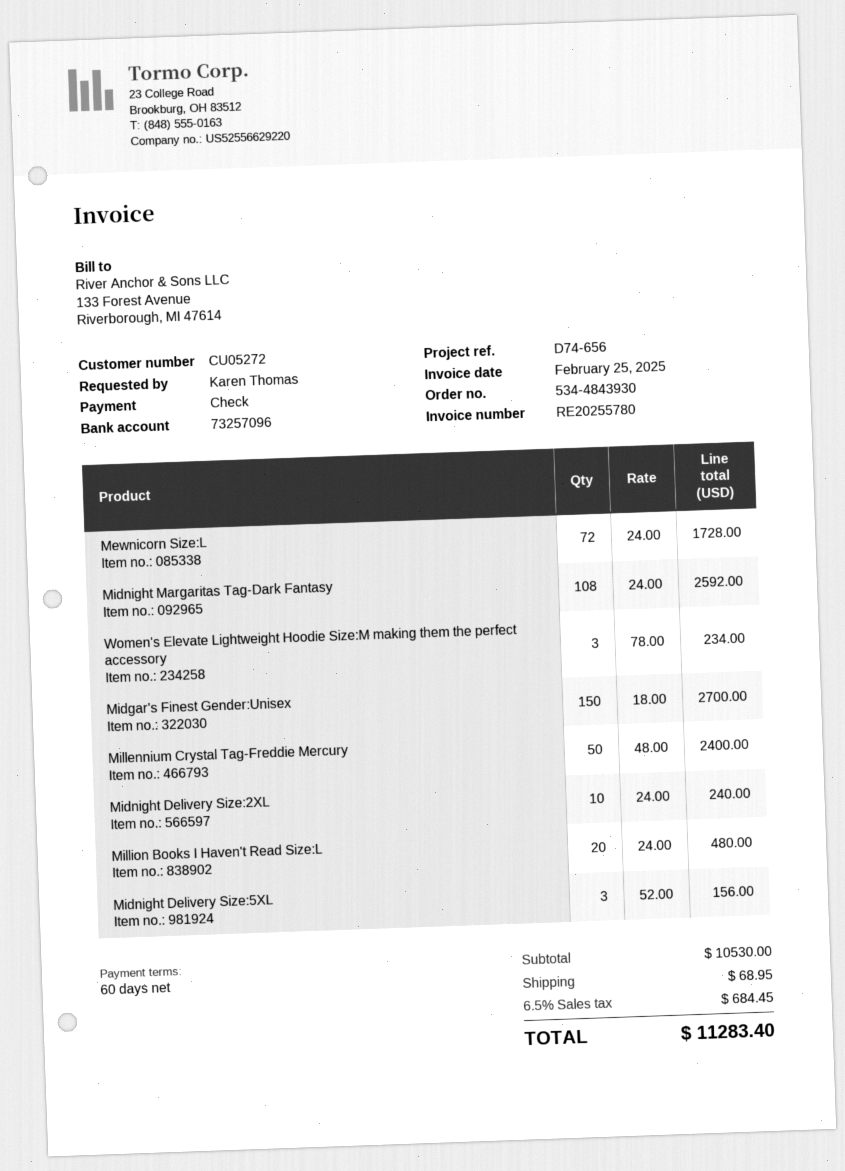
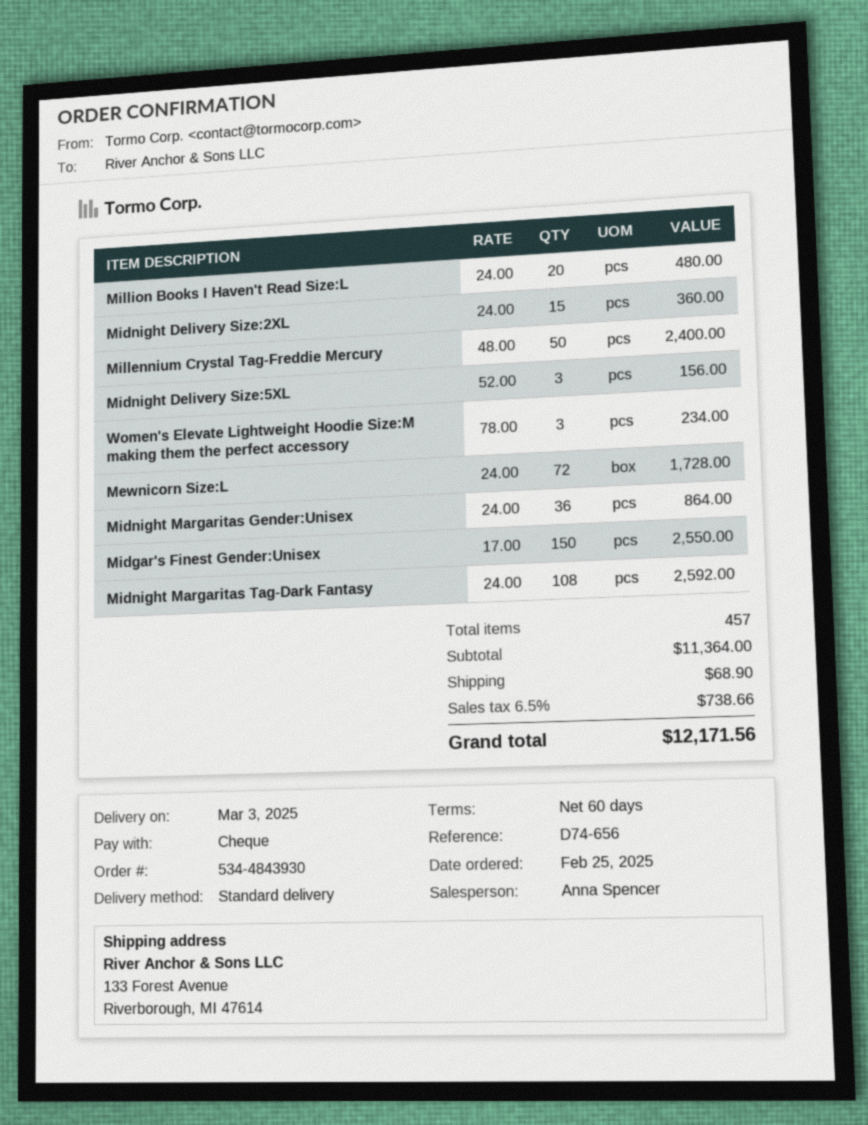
Midgar's Finest Gender:Unisex: 150 x 18.00 = 2700.00 -> 150 x 17.00 = 2550.00
Midnight Delivery Size:2XL: 10 x 24.00 = 240.00 -> 15 x 24.00 = 360.00
Midnight Margaritas Gender:Unisex: none -> 36 x 24.00 = 864.00
subtotal: 10530.00 -> 11364.00
shipping: 68.95 -> 68.90
tax: 6.5% = 684.45 -> 6.5% = 738.66
total: 11283.40 -> 12171.56

